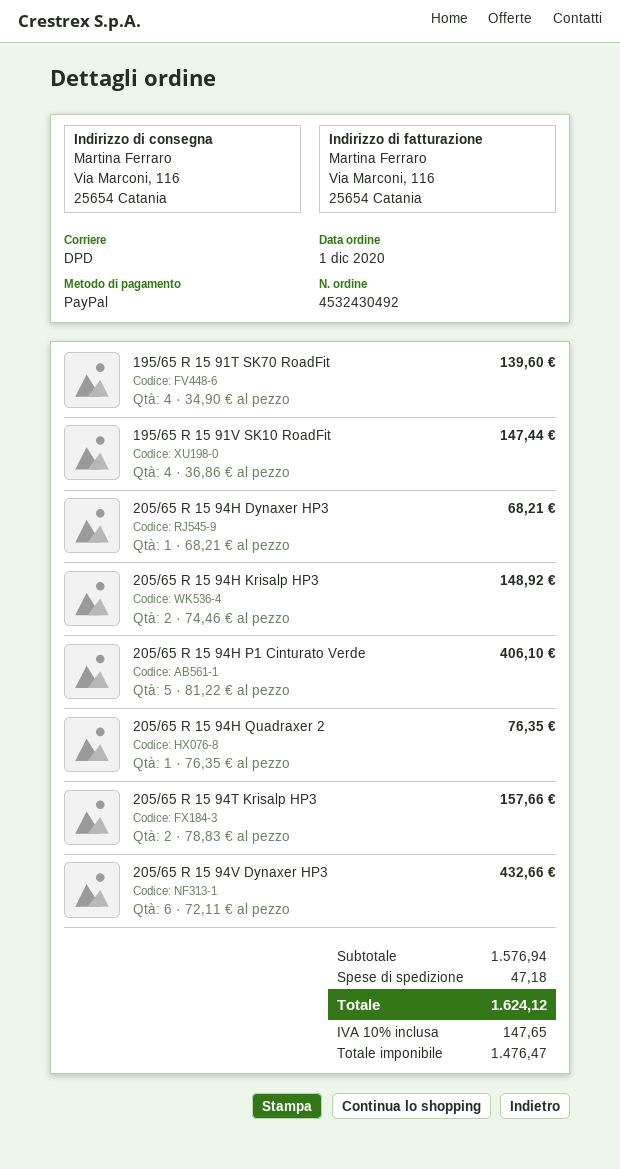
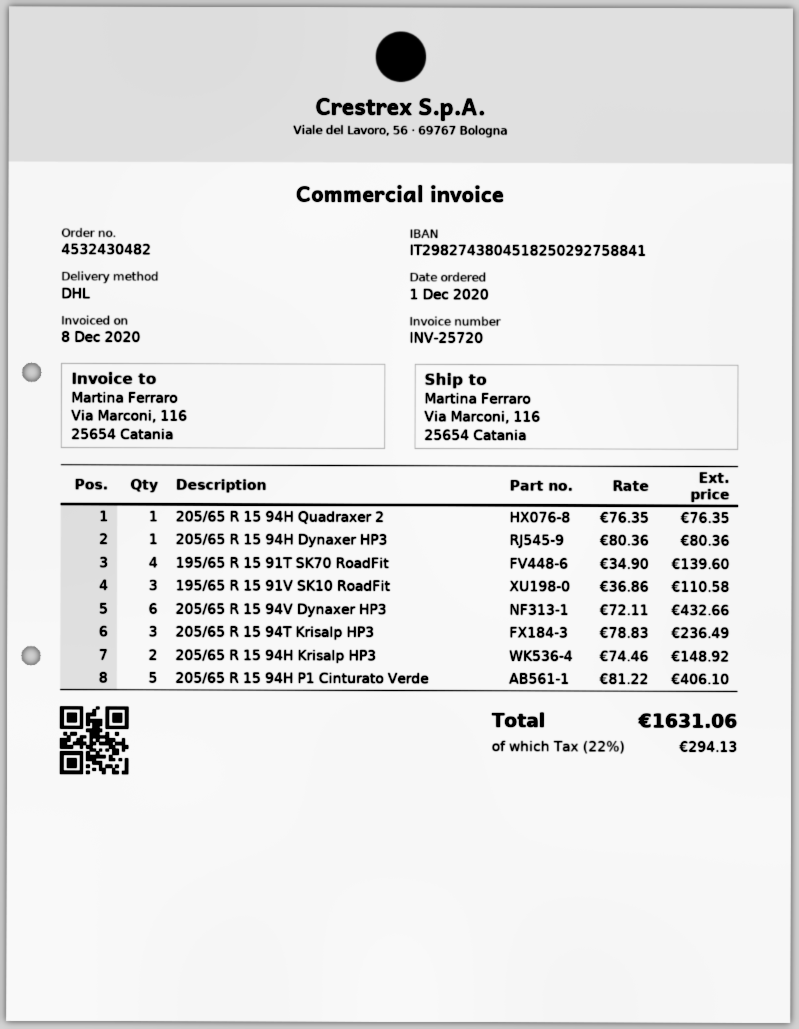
order number: 4532430492 -> 4532430482
shipping method: DPD -> DHL
195/65 R 15 91V SK10 RoadFit: 4 x 36.86 = 147.44 -> 3 x 36.86 = 110.58
205/65 R 15 94H Dynaxer HP3: 1 x 68.21 = 68.21 -> 1 x 80.36 = 80.36
205/65 R 15 94T Krisalp HP3: 2 x 78.83 = 157.66 -> 3 x 78.83 = 236.49
shipping: 47.18 -> none
tax: 10% = 147.65 -> 22% = 294.13
total: 1624.12 -> 1631.06

